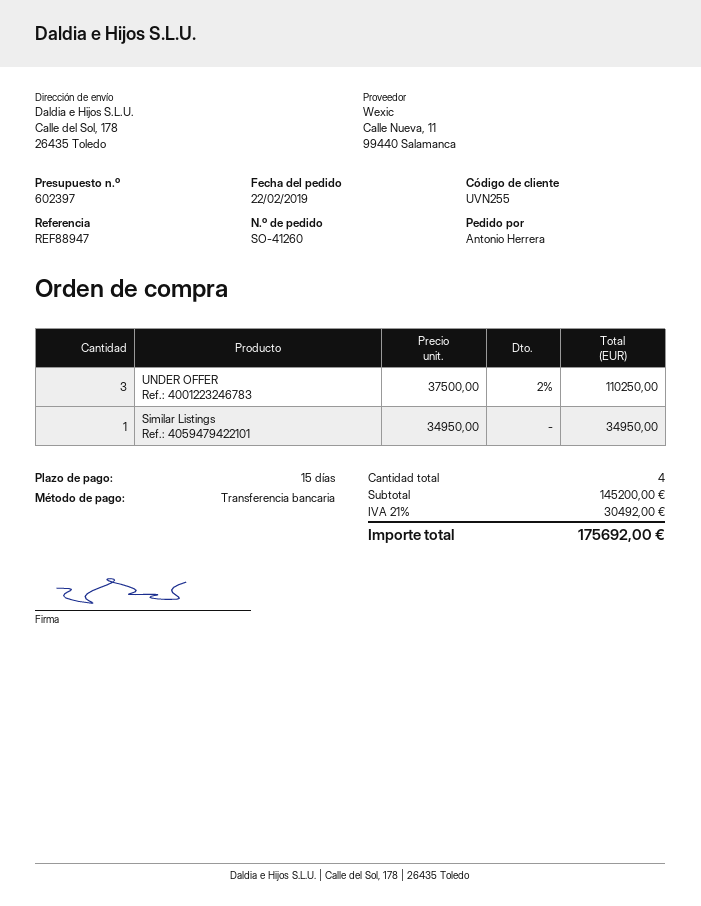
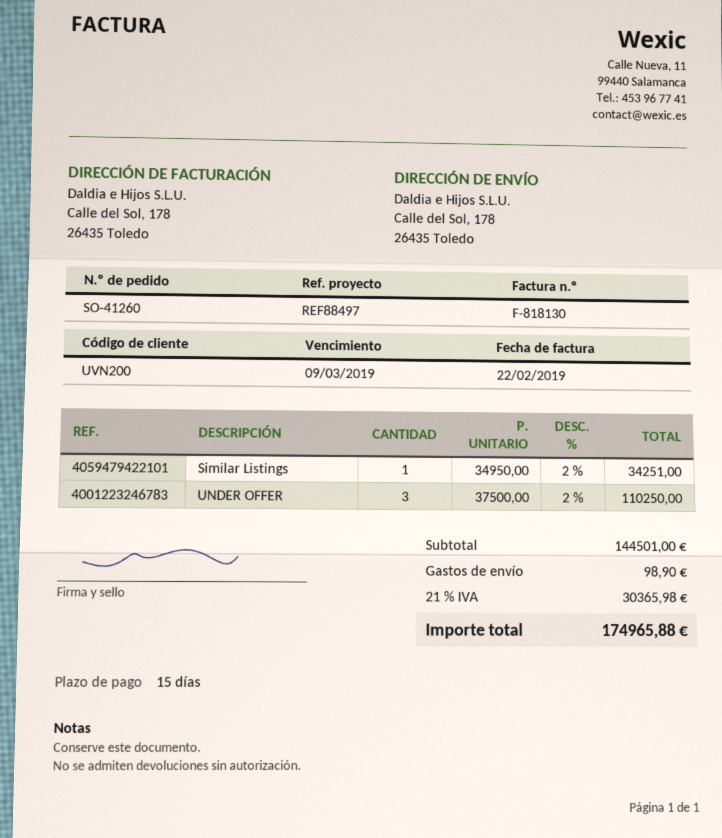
customer number: UVN255 -> UVN200
reference: REF88947 -> REF88497
Similar Listings: 1 x 34950.00 = 34950.00 -> 1 x 34950.00 - 2% = 34251.00
subtotal: 145200.00 -> 144501.00
shipping: none -> 98.90
tax: 21% = 30492.00 -> 21% = 30365.98
total: 175692.00 -> 174965.88

